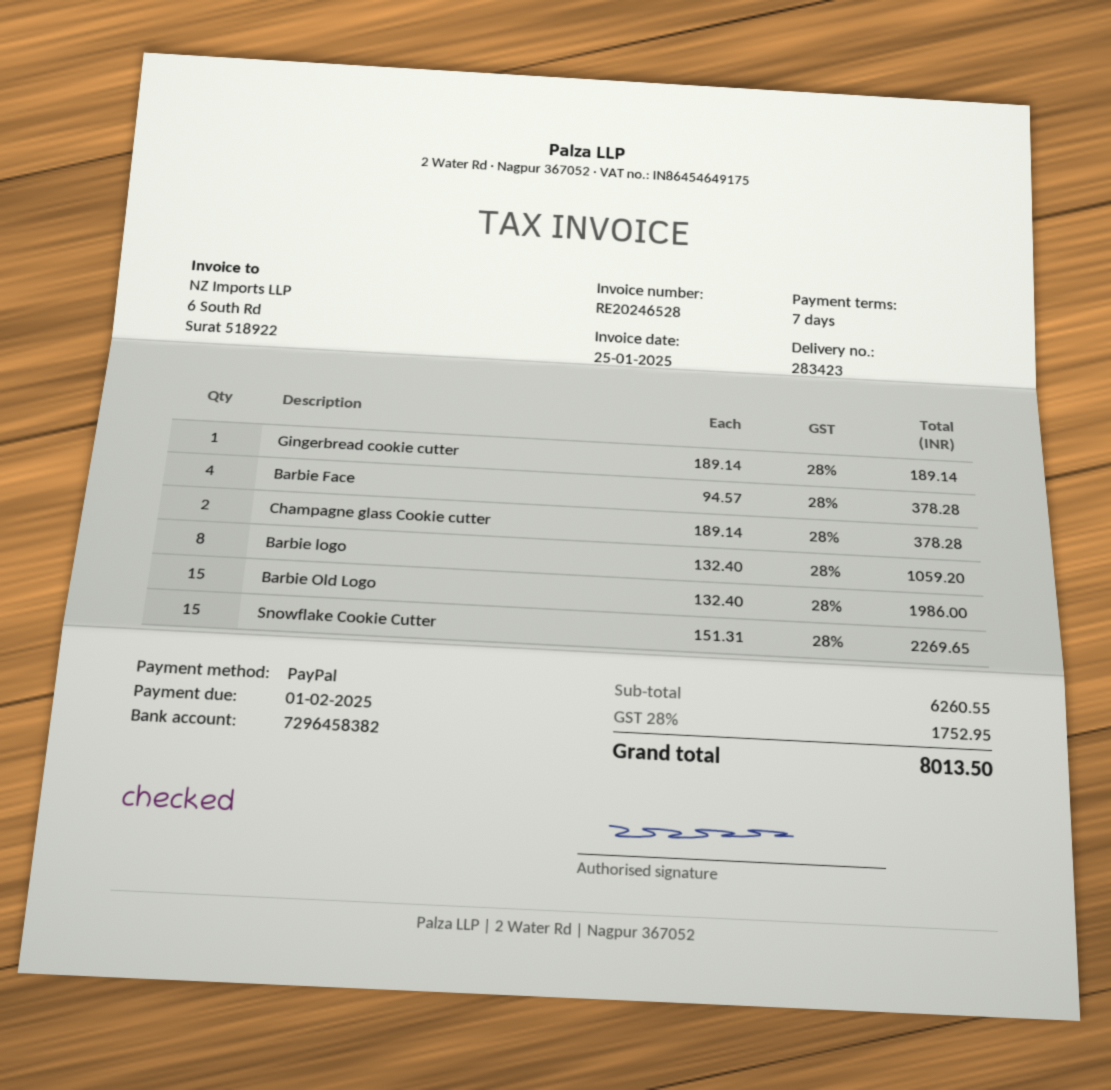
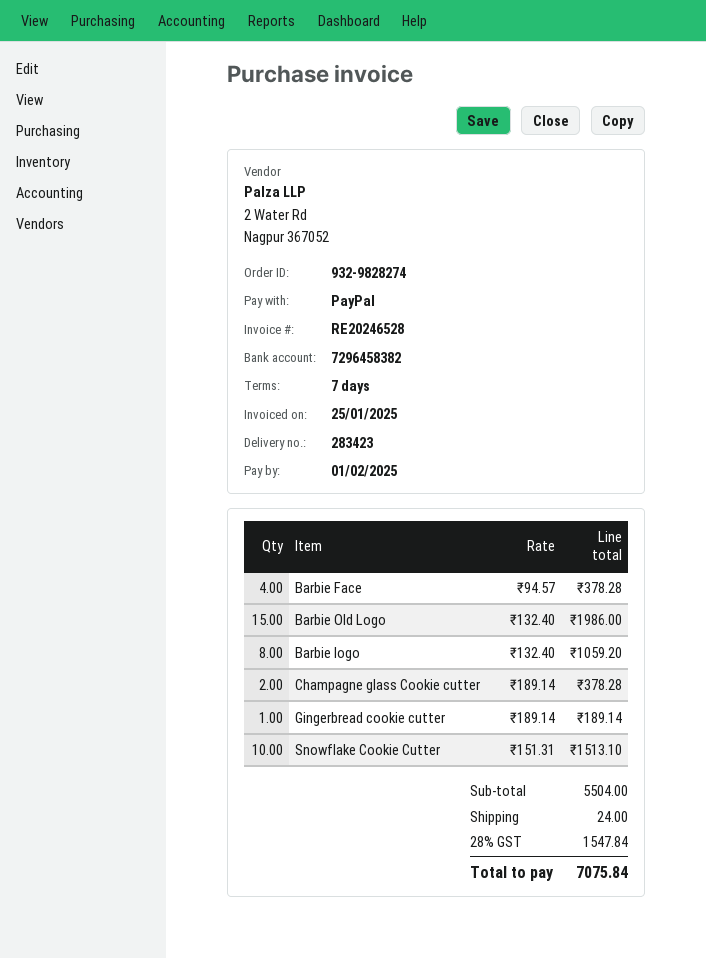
Snowflake Cookie Cutter: 15 x 151.31 = 2269.65 -> 10 x 151.31 = 1513.10
subtotal: 6260.55 -> 5504.00
shipping: none -> 24.00
tax: 28% = 1752.95 -> 28% = 1547.84
total: 8013.50 -> 7075.84

